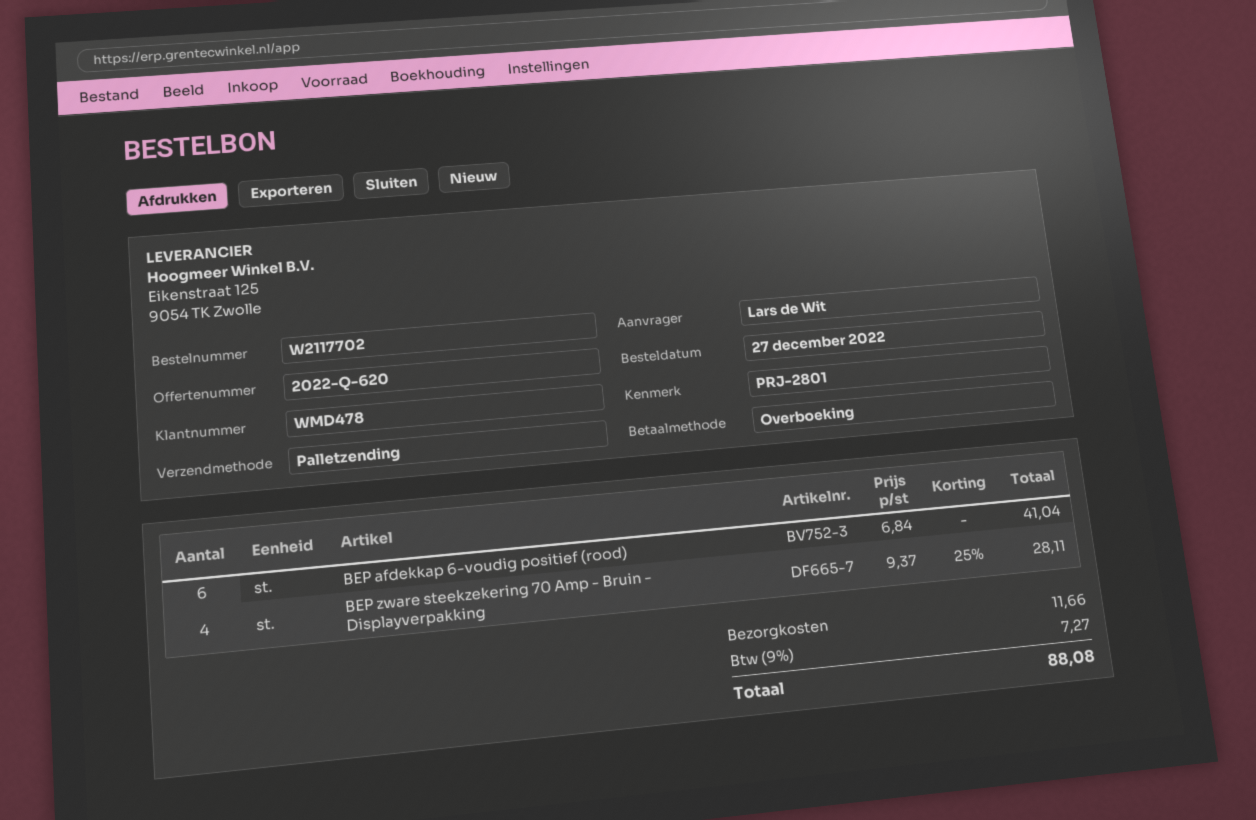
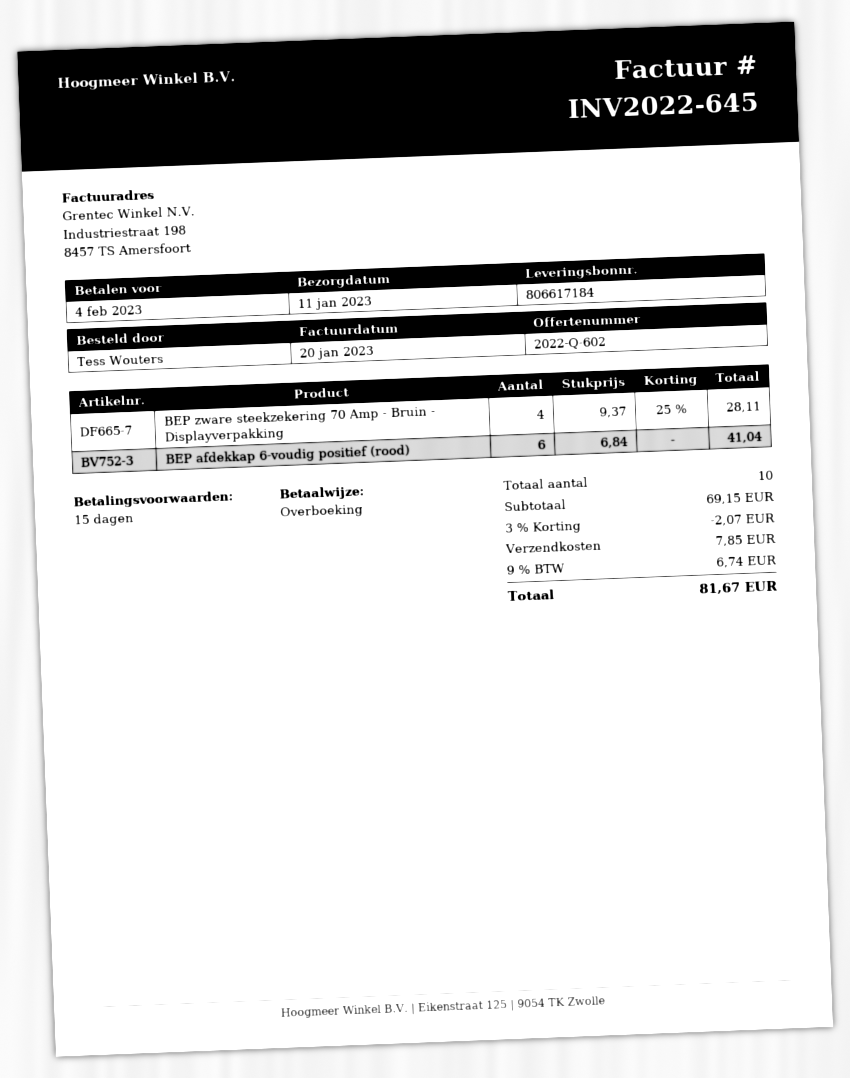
quote number: 2022-Q-620 -> 2022-Q-602
ordered by: Lars de Wit -> Tess Wouters
discount: none -> 3% = 2.07
shipping: 11.66 -> 7.85
tax: 9% = 7.27 -> 9% = 6.74
total: 88.08 -> 81.67

